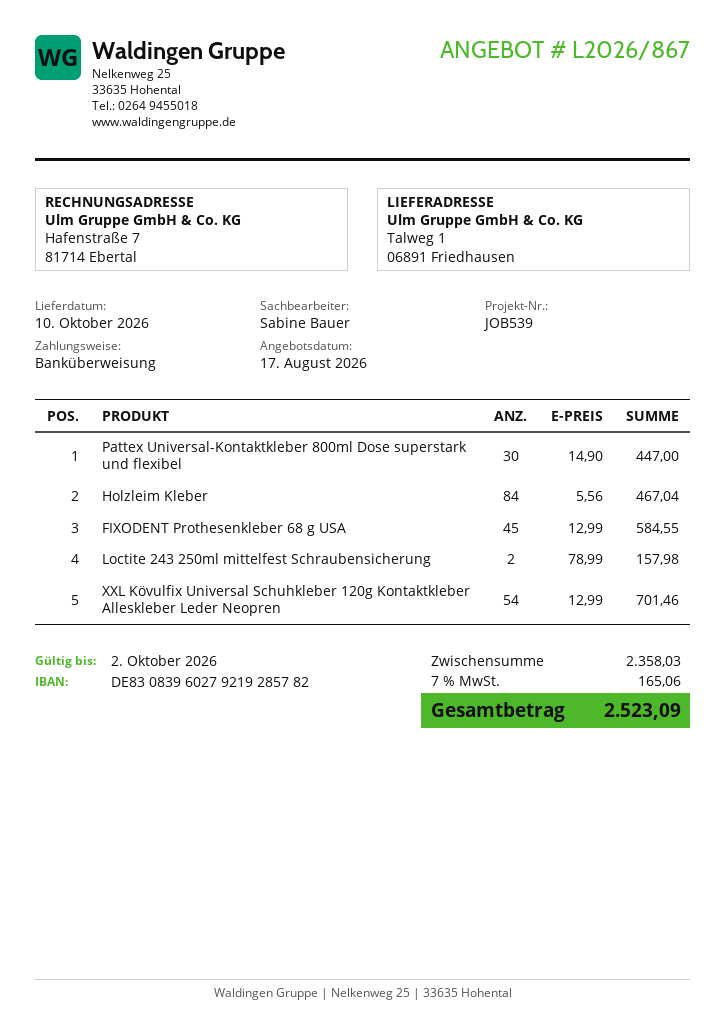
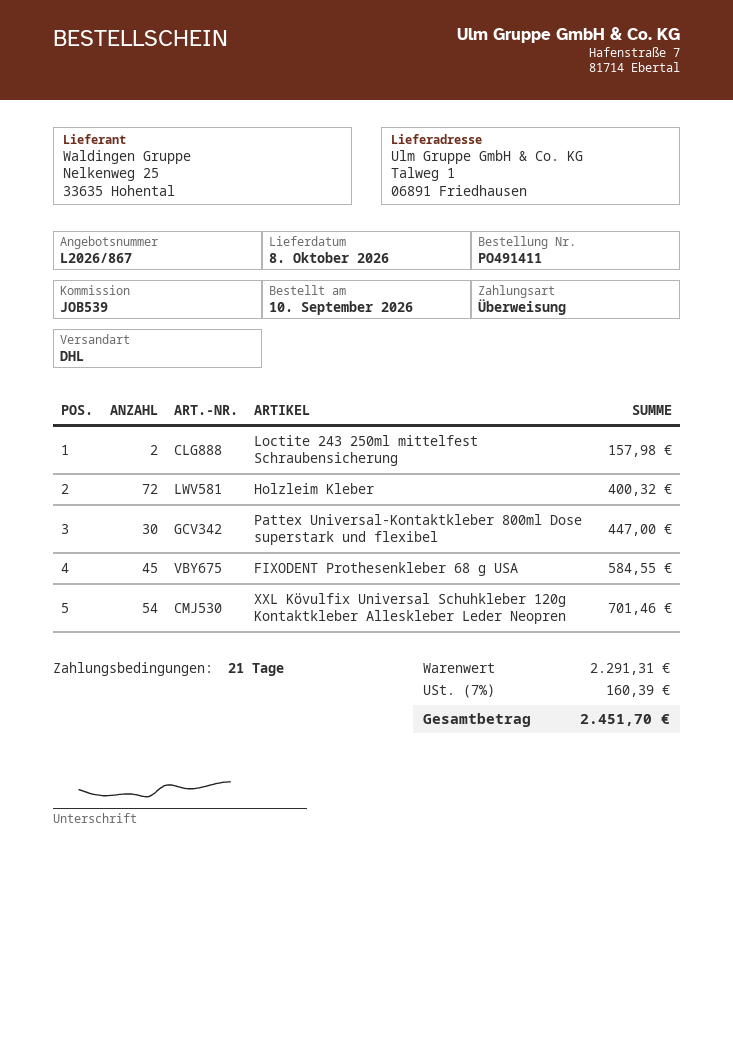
delivery date: 2026-10-10 -> 2026-10-08
Holzleim Kleber: 84 for 467.04 -> 72 for 400.32
subtotal: 2358.03 -> 2291.31
tax: 7% = 165.06 -> 7% = 160.39
total: 2523.09 -> 2451.70

